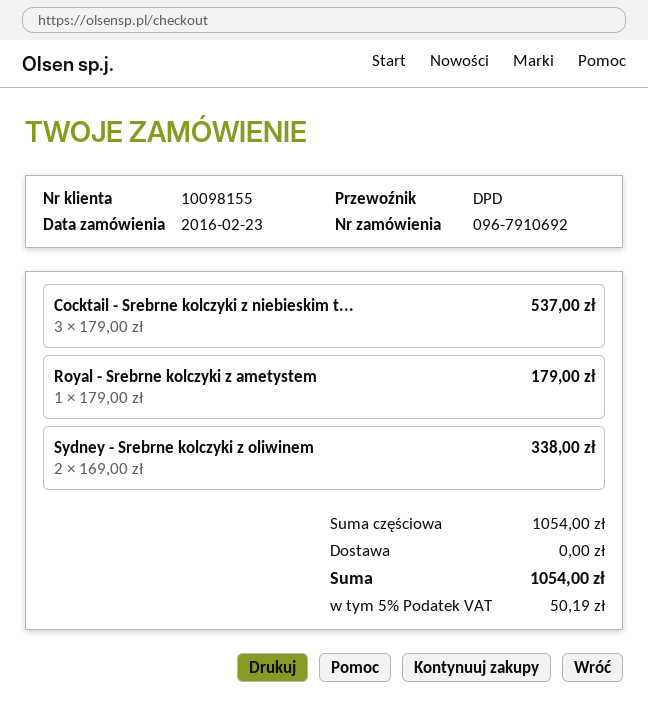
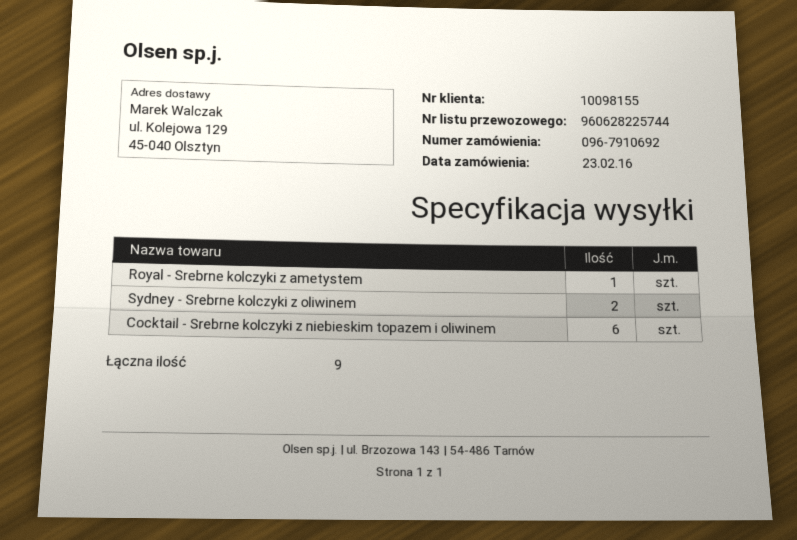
Cocktail - Srebrne kolczyki z niebieskim t...: 3 -> 6

